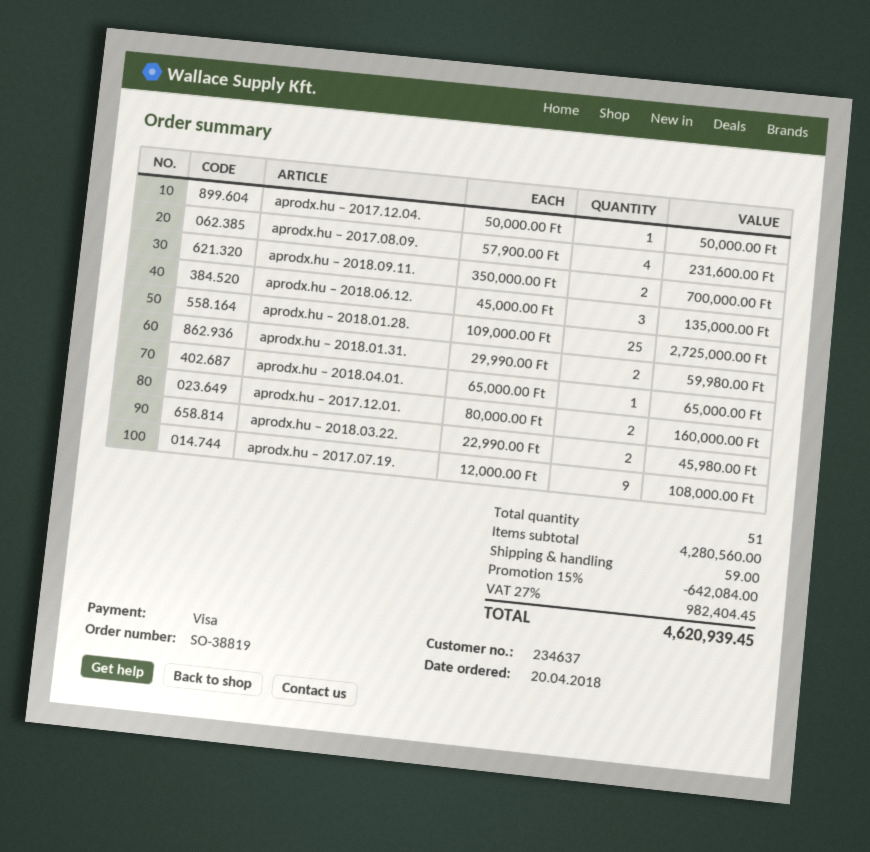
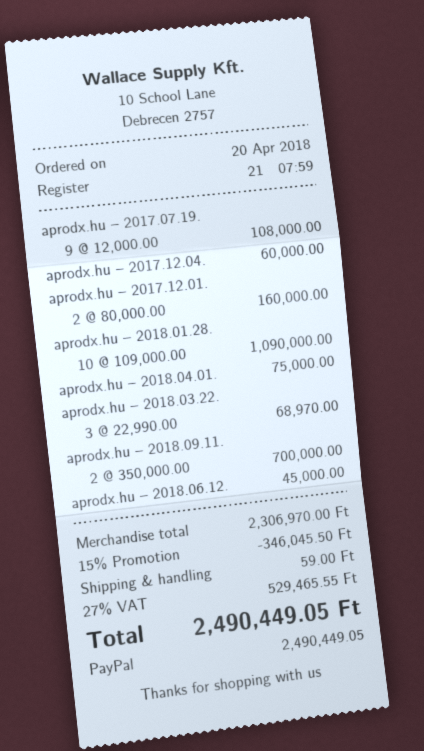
payment method: Visa -> PayPal
aprodx.hu – 2017.12.04.: 1 x 50000.00 = 50000.00 -> 1 x 60000.00 = 60000.00
aprodx.hu – 2017.08.09.: 4 x 57900.00 = 231600.00 -> none
aprodx.hu – 2018.06.12.: 3 x 45000.00 = 135000.00 -> 1 x 45000.00 = 45000.00
aprodx.hu – 2018.01.28.: 25 x 109000.00 = 2725000.00 -> 10 x 109000.00 = 1090000.00
aprodx.hu – 2018.01.31.: 2 x 29990.00 = 59980.00 -> none
aprodx.hu – 2018.04.01.: 1 x 65000.00 = 65000.00 -> 1 x 75000.00 = 75000.00
aprodx.hu – 2018.03.22.: 2 x 22990.00 = 45980.00 -> 3 x 22990.00 = 68970.00
subtotal: 4280560.00 -> 2306970.00
discount: 15% = 642084.00 -> 15% = 346045.50
tax: 27% = 982404.45 -> 27% = 529465.55
total: 4620939.45 -> 2490449.05

